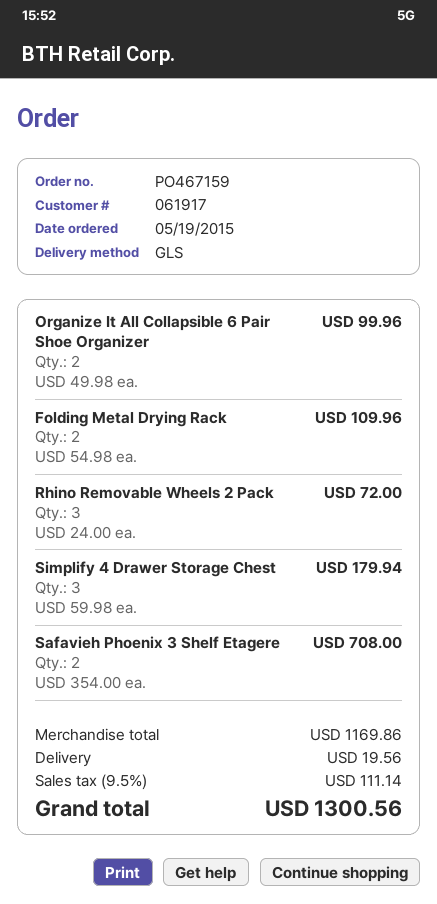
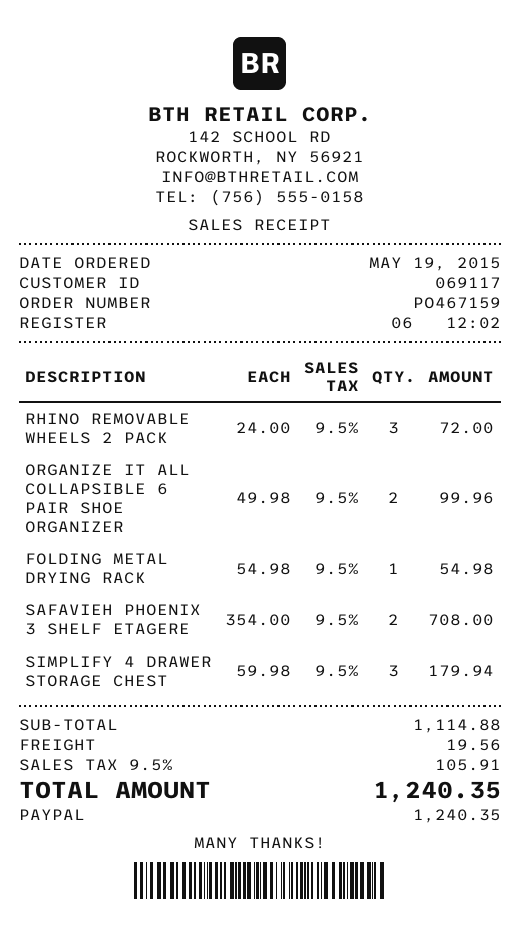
customer number: 061917 -> 069117
Folding Metal Drying Rack: 2 x 54.98 = 109.96 -> 1 x 54.98 = 54.98
subtotal: 1169.86 -> 1114.88
tax: 9.5% = 111.14 -> 9.5% = 105.91
total: 1300.56 -> 1240.35

